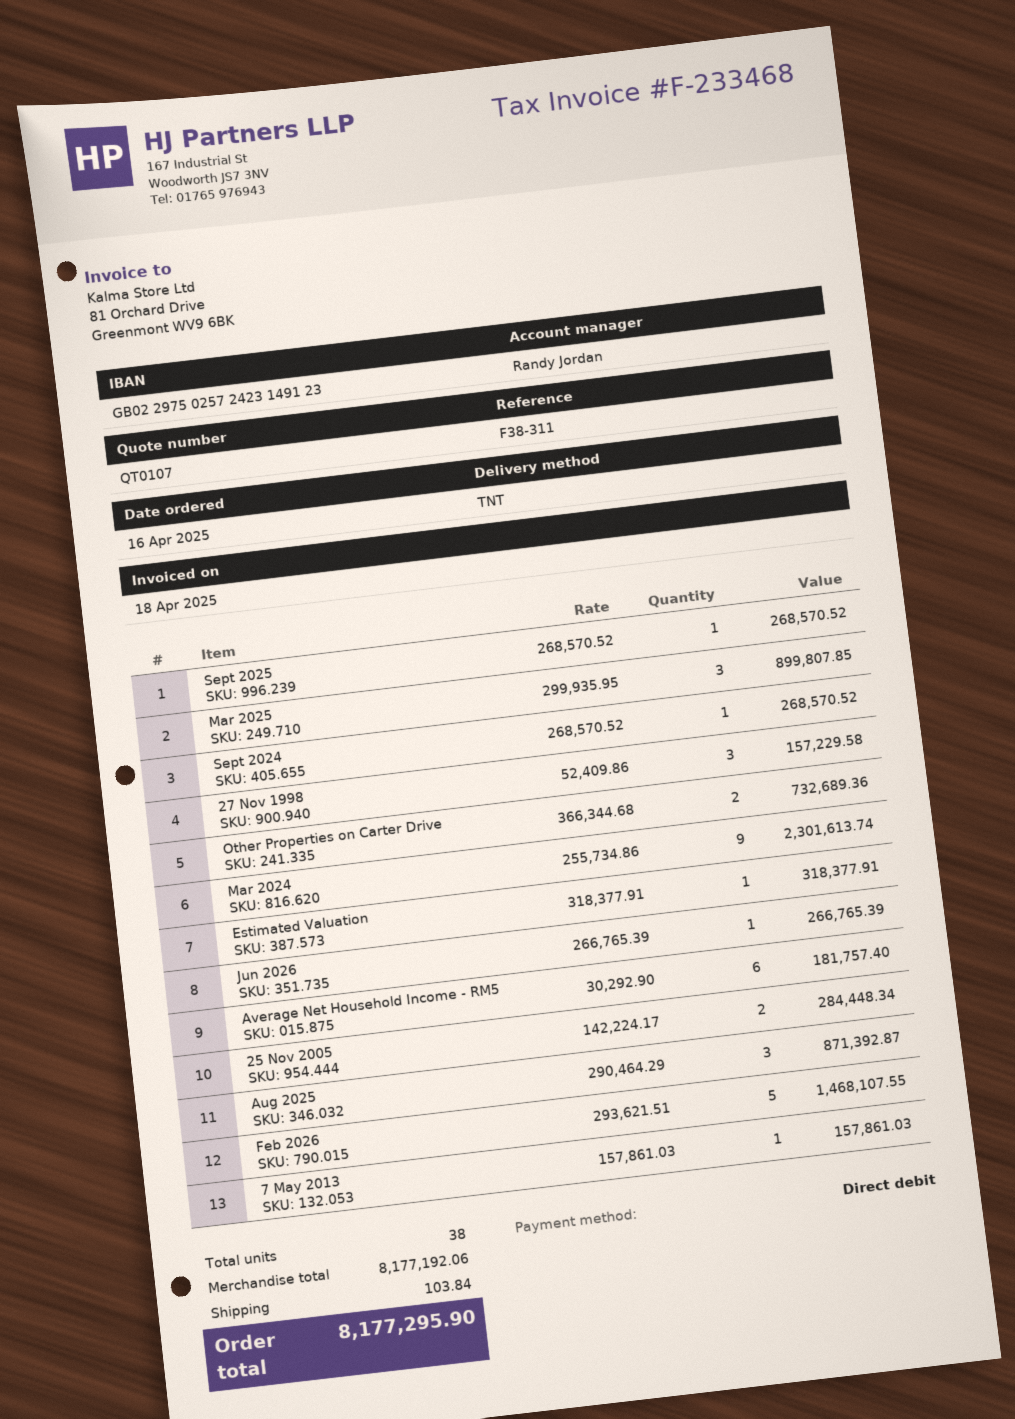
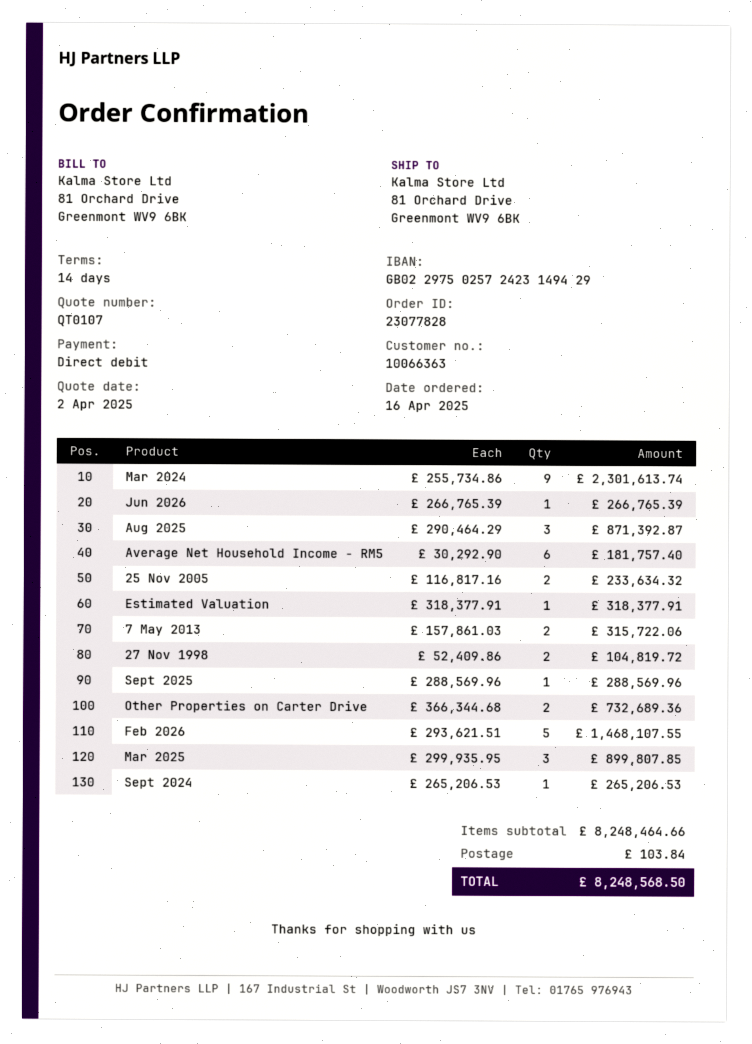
bank account: GB02297502572423149123 -> GB02297502572423149429
Sept 2025: 1 x 268570.52 = 268570.52 -> 1 x 288569.96 = 288569.96
Sept 2024: 1 x 268570.52 = 268570.52 -> 1 x 265206.53 = 265206.53
27 Nov 1998: 3 x 52409.86 = 157229.58 -> 2 x 52409.86 = 104819.72
25 Nov 2005: 2 x 142224.17 = 284448.34 -> 2 x 116817.16 = 233634.32
7 May 2013: 1 x 157861.03 = 157861.03 -> 2 x 157861.03 = 315722.06
subtotal: 8177192.06 -> 8248464.66
total: 8177295.90 -> 8248568.50

